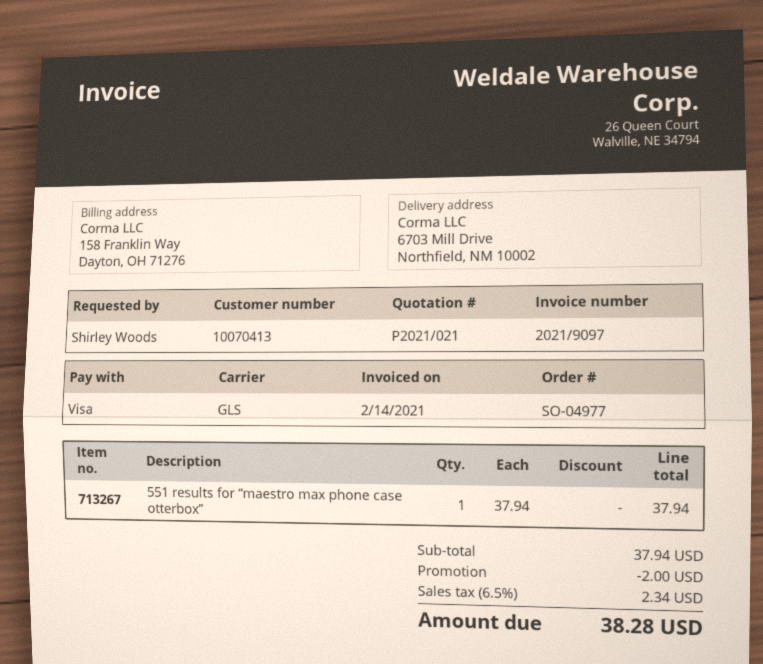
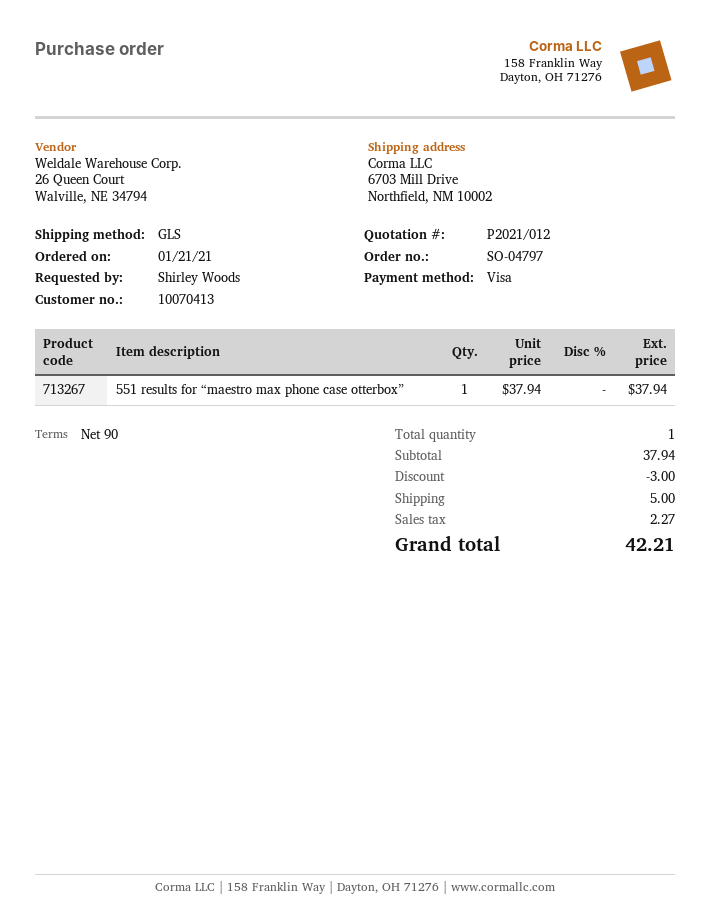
quote number: P2021/021 -> P2021/012
order number: SO-04977 -> SO-04797
discount: 2.00 -> 3.00
shipping: none -> 5.00
tax: 2.34 -> 2.27
total: 38.28 -> 42.21

